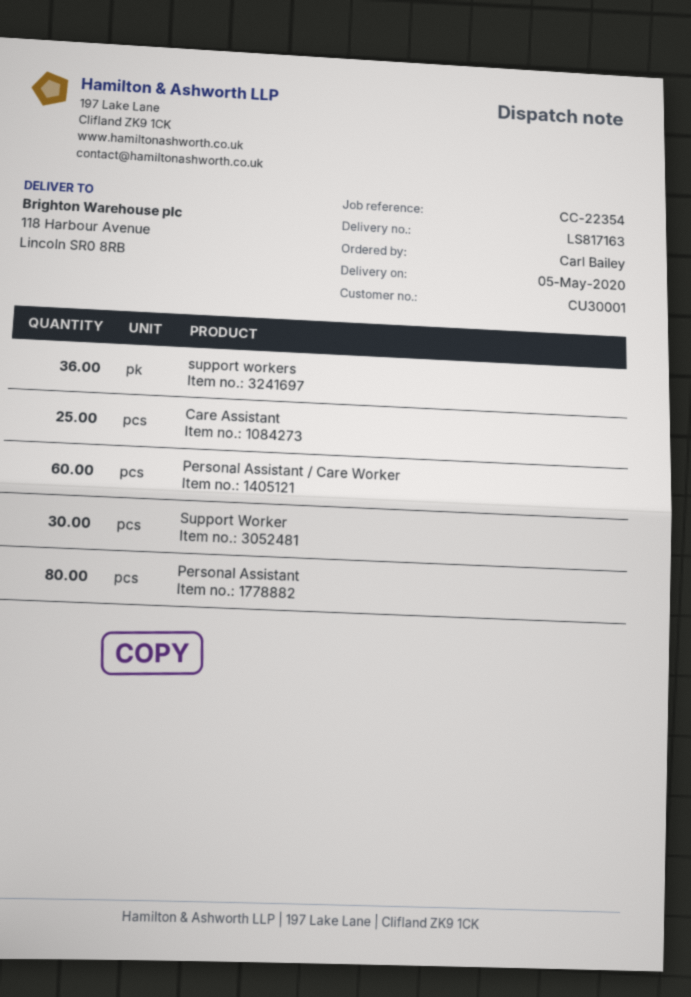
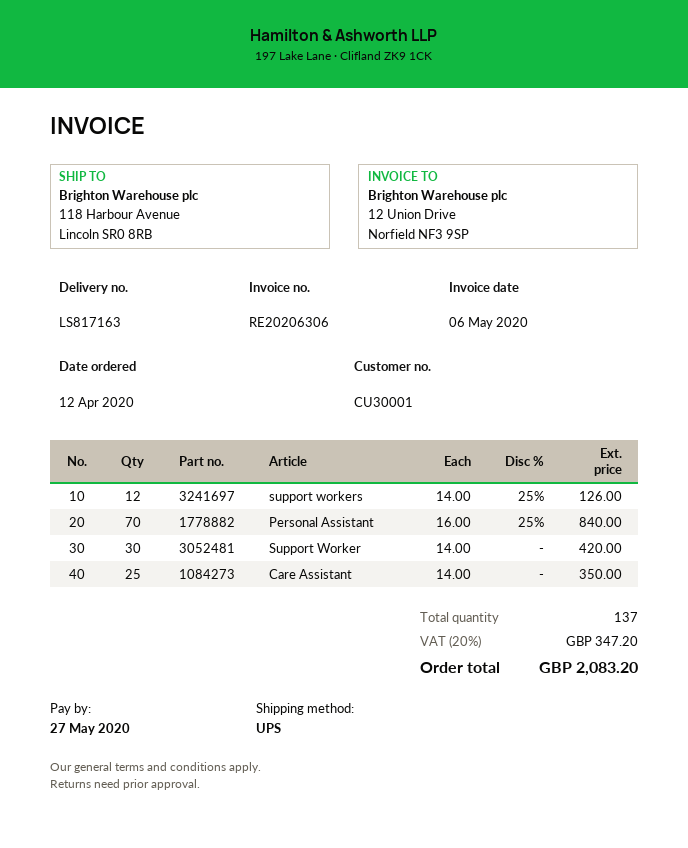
support workers: 36 -> 12
Personal Assistant / Care Worker: 60 -> none
Personal Assistant: 80 -> 70

